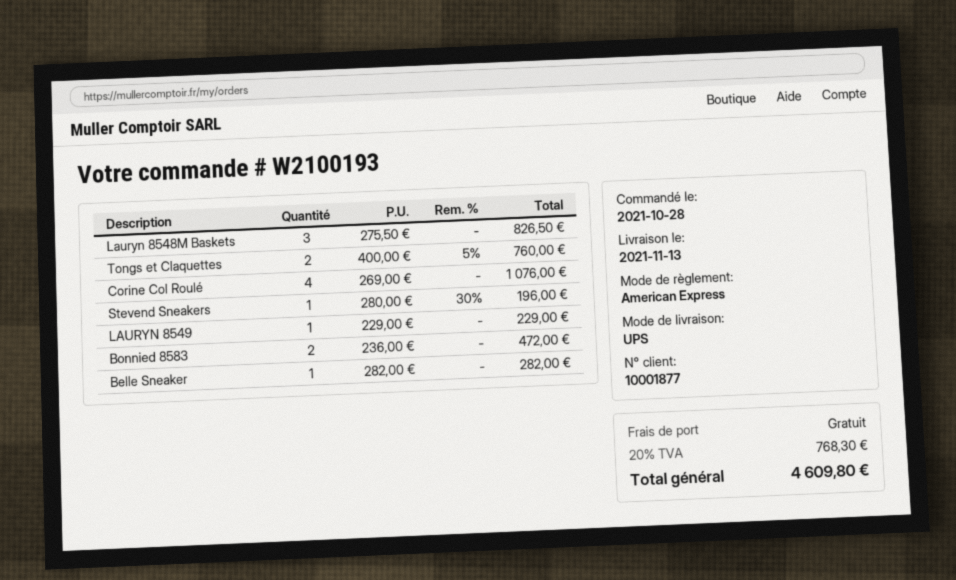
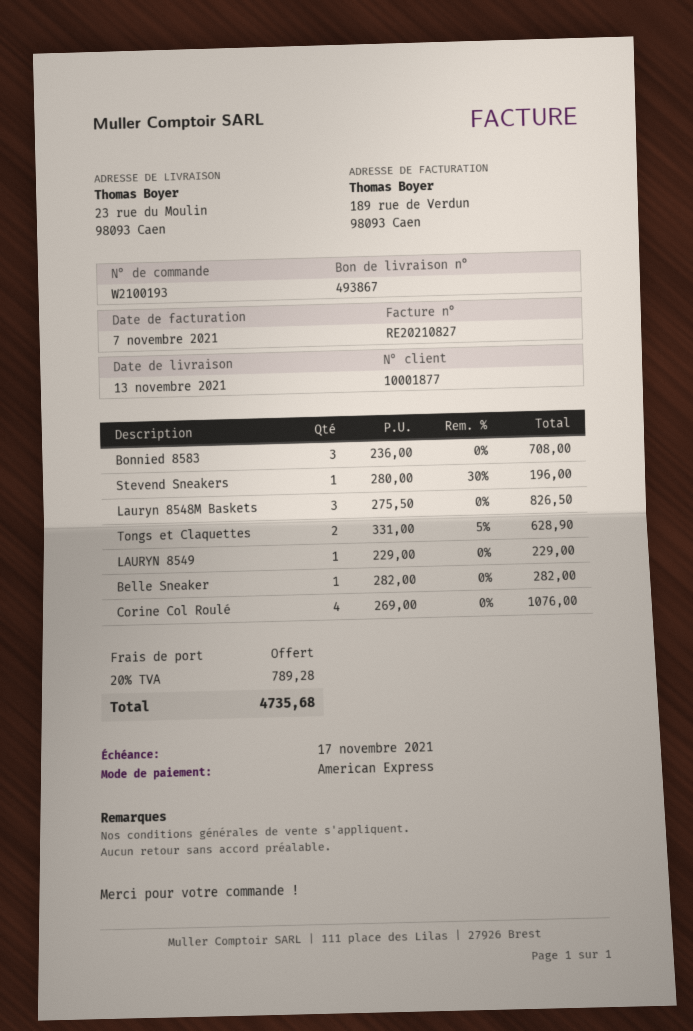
Tongs et Claquettes: 2 x 400.00 - 5% = 760.00 -> 2 x 331.00 - 5% = 628.90
Bonnied 8583: 2 x 236.00 = 472.00 -> 3 x 236.00 = 708.00
tax: 20% = 768.30 -> 20% = 789.28
total: 4609.80 -> 4735.68

